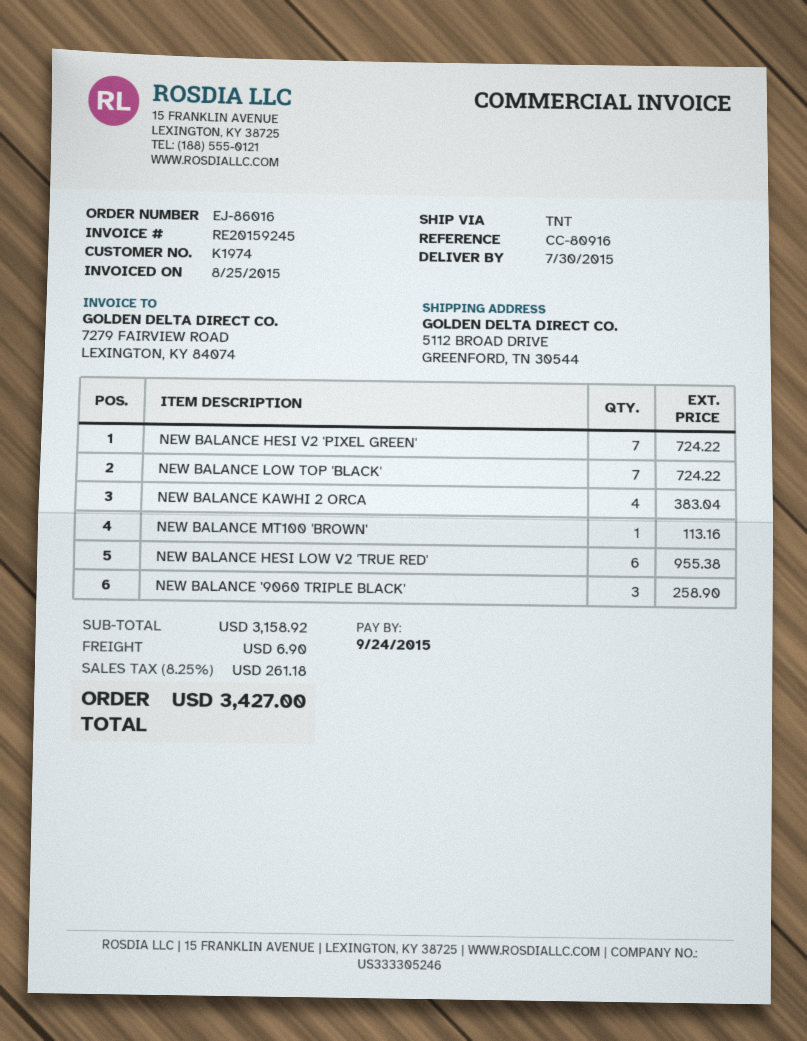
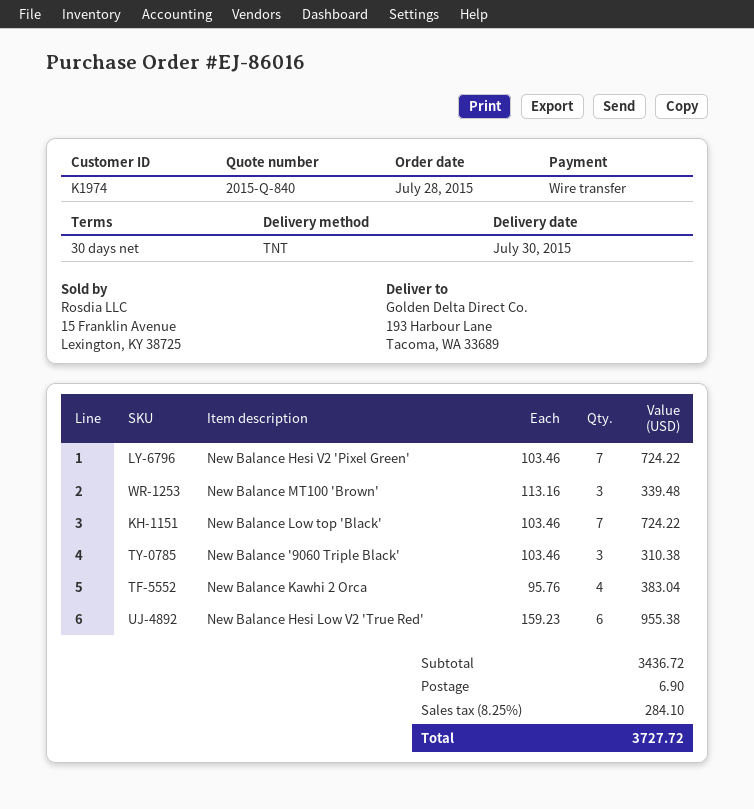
ship to: 5112 BROAD DRIVE, GREENFORD, TN 30544 -> 193 Harbour Lane, Tacoma, WA 33689
NEW BALANCE MT100 'BROWN': 1 for 113.16 -> 3 for 339.48
NEW BALANCE '9060 TRIPLE BLACK': 3 for 258.90 -> 3 for 310.38
subtotal: 3158.92 -> 3436.72
tax: 8.25% = 261.18 -> 8.25% = 284.10
total: 3427.00 -> 3727.72

